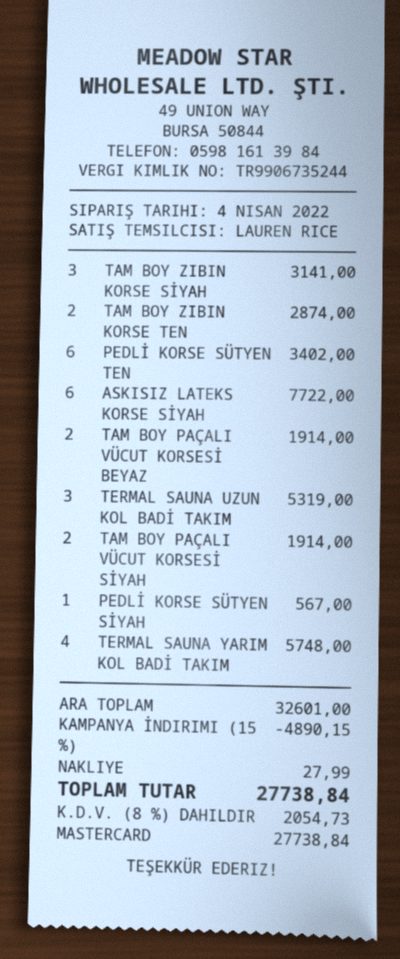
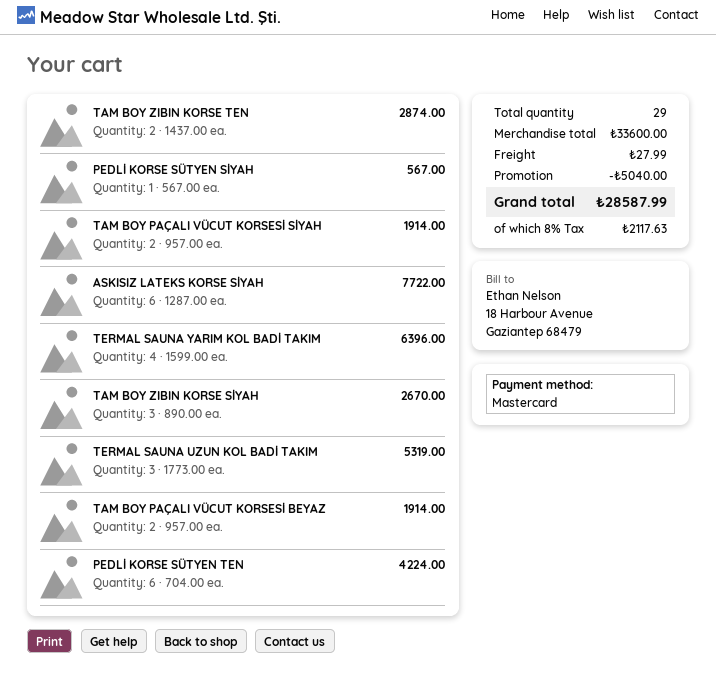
TAM BOY ZIBIN KORSE SİYAH: 3 for 3141.00 -> 3 for 2670.00
PEDLİ KORSE SÜTYEN TEN: 6 for 3402.00 -> 6 for 4224.00
TERMAL SAUNA YARIM KOL BADİ TAKIM: 4 for 5748.00 -> 4 for 6396.00
subtotal: 32601.00 -> 33600.00
discount: 4890.15 -> 5040.00
tax: 8% = 2054.73 -> 8% = 2117.63
total: 27738.84 -> 28587.99

